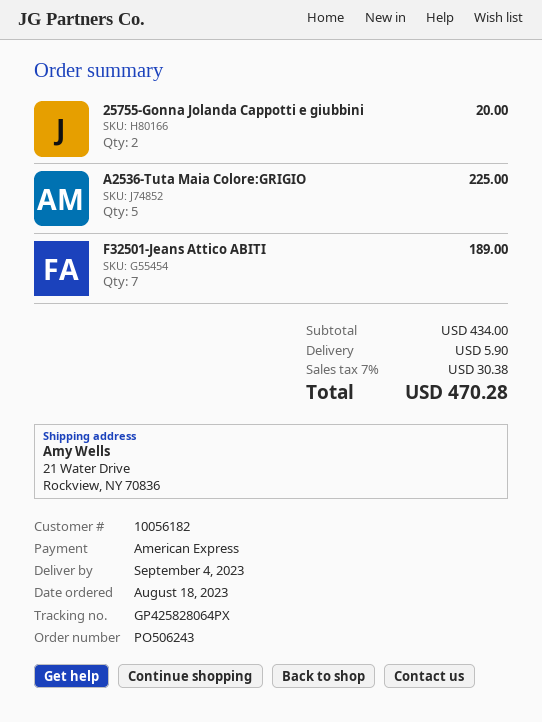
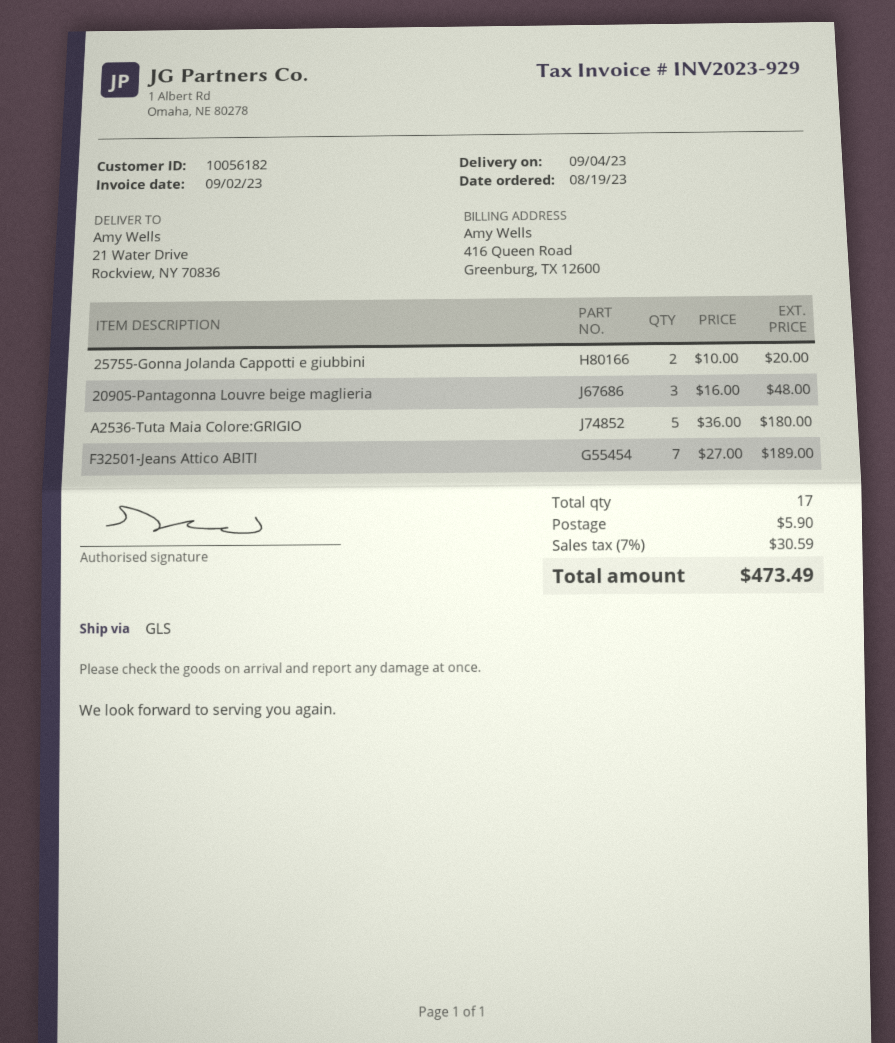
order date: 2023-08-18 -> 2023-08-19
A2536-Tuta Maia Colore:GRIGIO: 5 for 225.00 -> 5 for 180.00
20905-Pantagonna Louvre beige maglieria: none -> 3 for 48.00
tax: 7% = 30.38 -> 7% = 30.59
total: 470.28 -> 473.49

